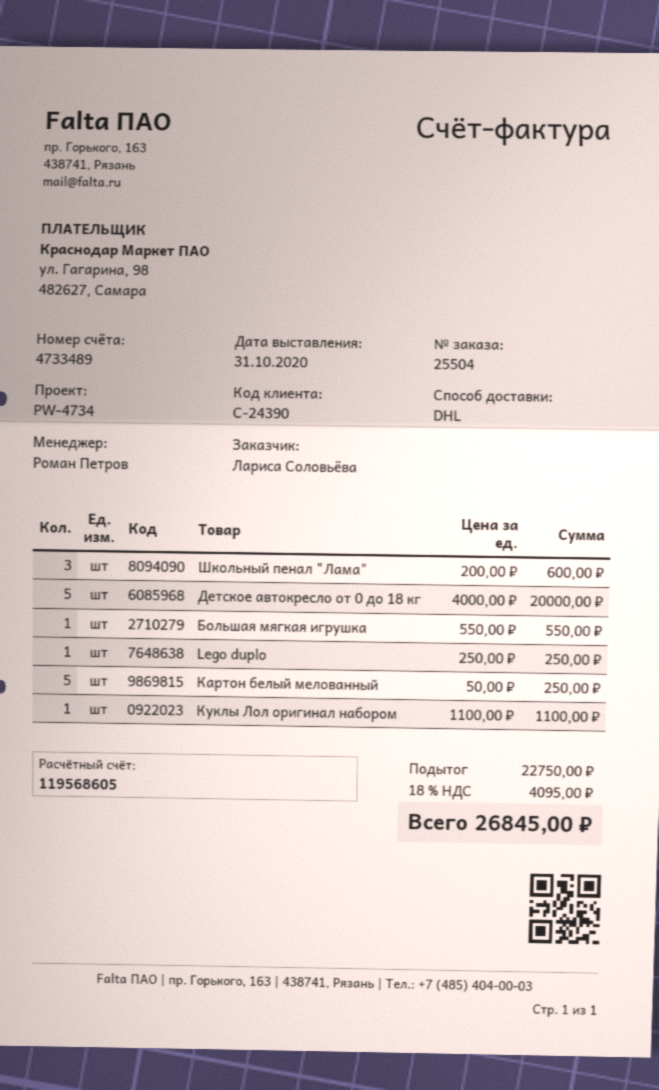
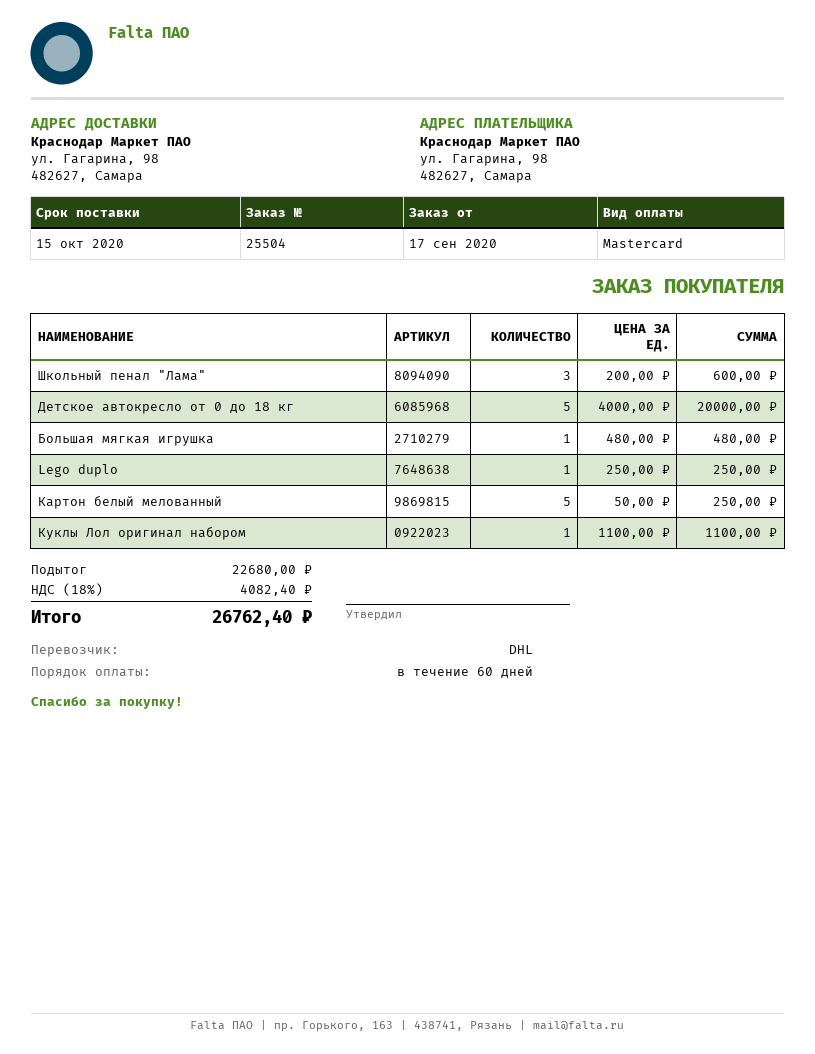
Большая мягкая игрушка: 1 x 550.00 = 550.00 -> 1 x 480.00 = 480.00
subtotal: 22750.00 -> 22680.00
tax: 18% = 4095.00 -> 18% = 4082.40
total: 26845.00 -> 26762.40

